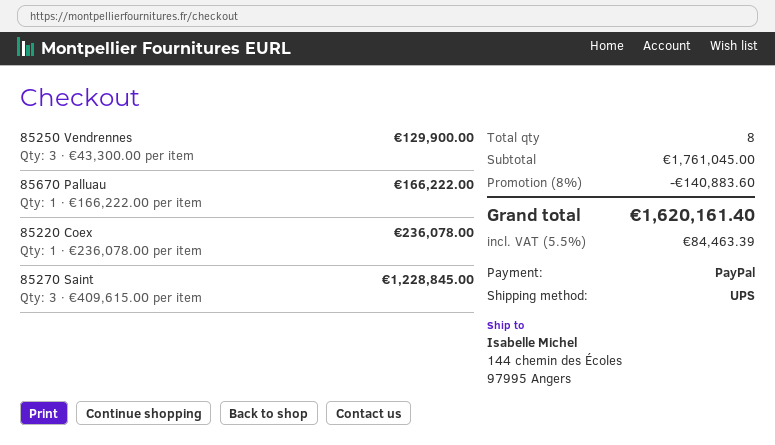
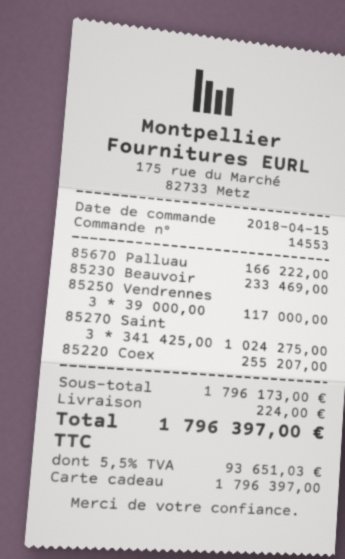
payment method: PayPal -> gift card
85250 Vendrennes: 3 x 43300.00 = 129900.00 -> 3 x 39000.00 = 117000.00
85220 Coex: 1 x 236078.00 = 236078.00 -> 1 x 255207.00 = 255207.00
85270 Saint: 3 x 409615.00 = 1228845.00 -> 3 x 341425.00 = 1024275.00
85230 Beauvoir: none -> 1 x 233469.00 = 233469.00
subtotal: 1761045.00 -> 1796173.00
discount: 8% = 140883.60 -> none
shipping: none -> 224.00
tax: 5.5% = 84463.39 -> 5.5% = 93651.03
total: 1620161.40 -> 1796397.00

